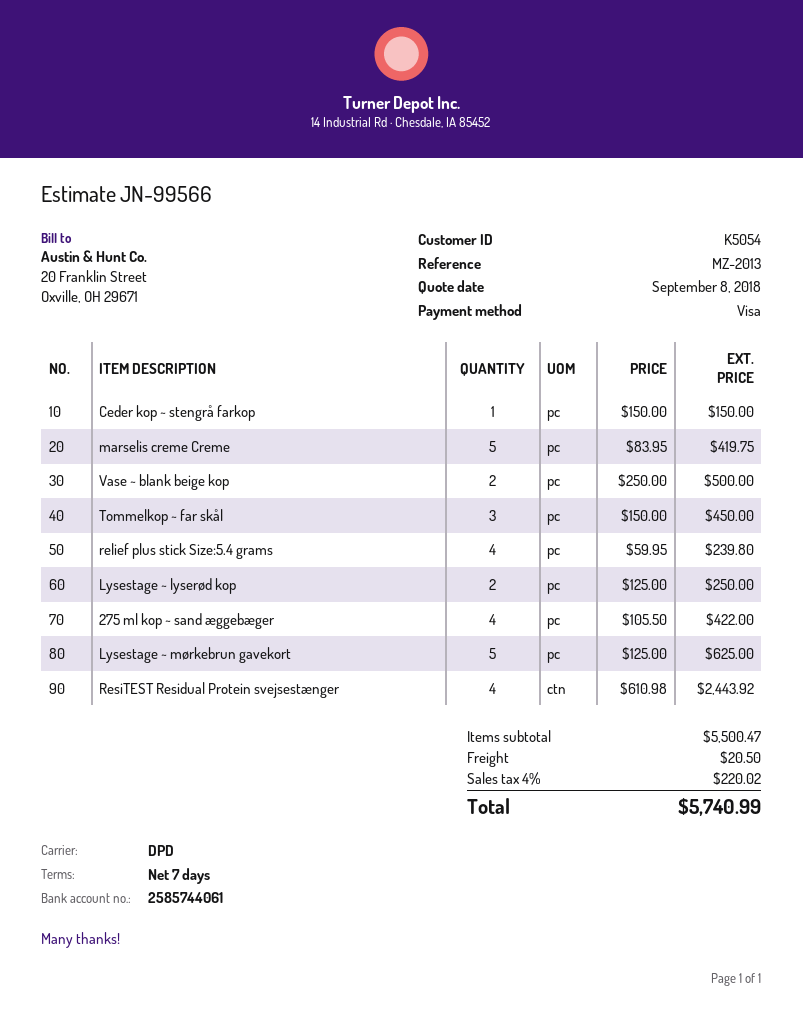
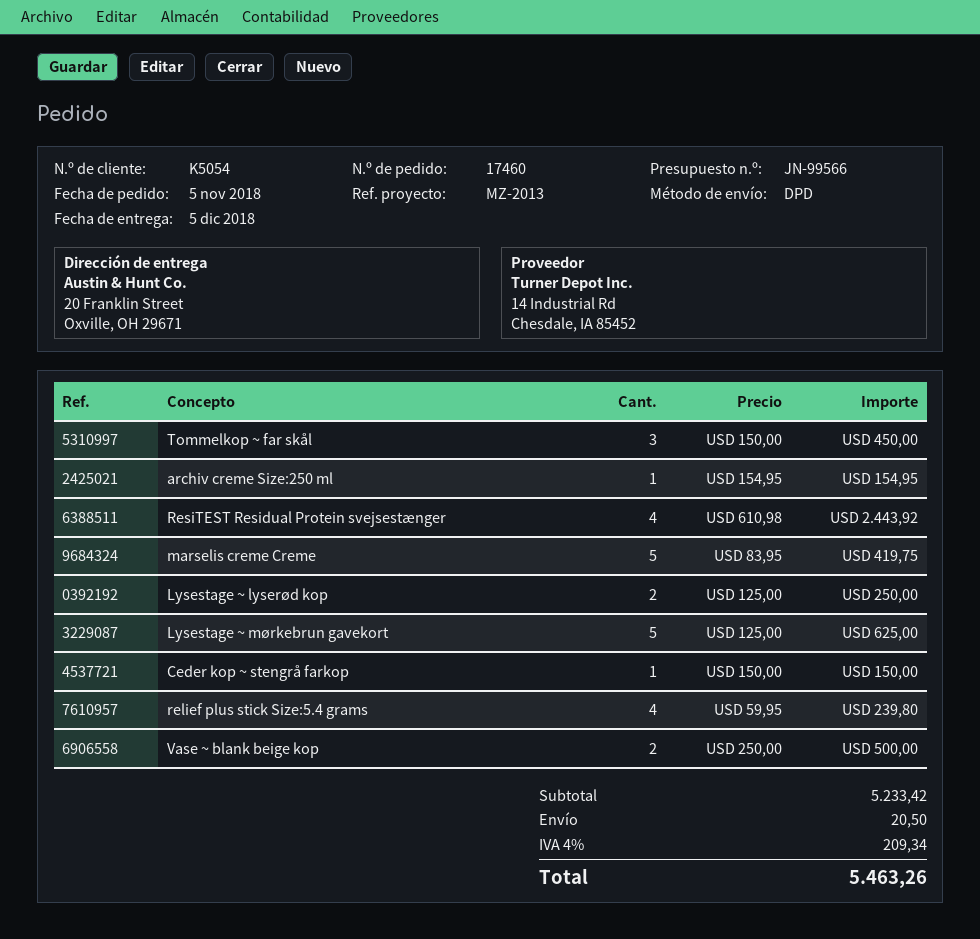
275 ml kop ~ sand æggebæger: 4 x 105.50 = 422.00 -> none
archiv creme Size:250 ml: none -> 1 x 154.95 = 154.95
subtotal: 5500.47 -> 5233.42
tax: 4% = 220.02 -> 4% = 209.34
total: 5740.99 -> 5463.26

